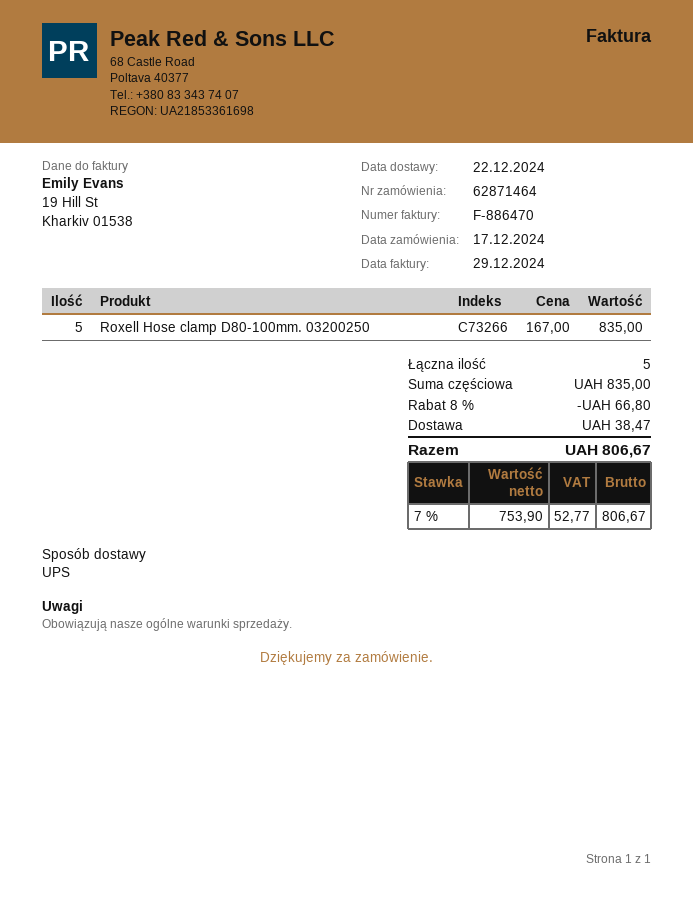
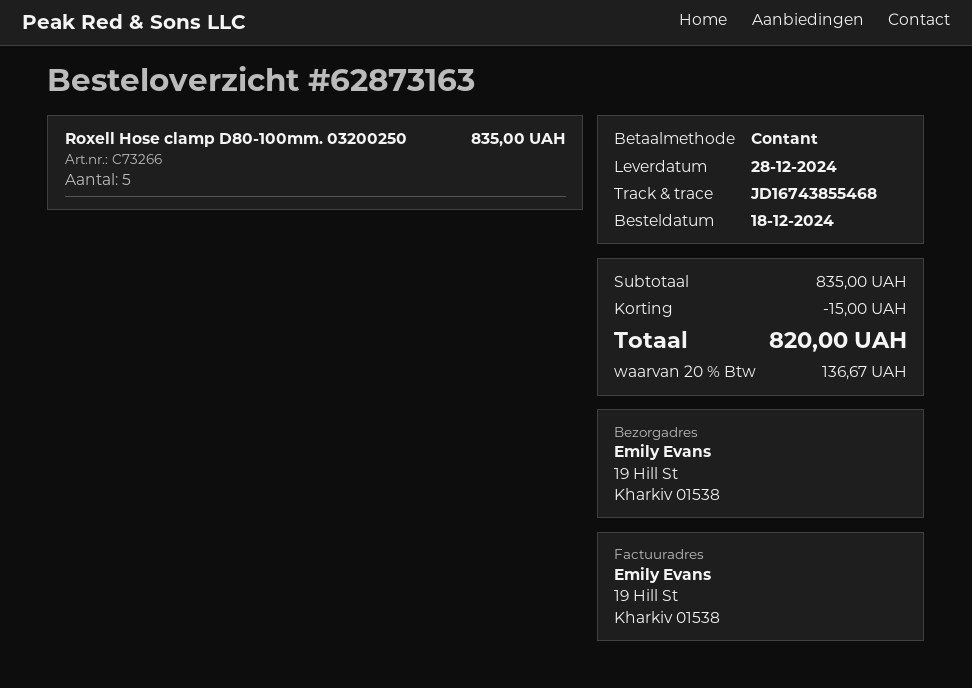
order number: 62871464 -> 62873163
order date: 2024-12-17 -> 2024-12-18
delivery date: 2024-12-22 -> 2024-12-28
discount: 66.80 -> 15.00
shipping: 38.47 -> none
tax: 7% = 52.77 -> 20% = 136.67
total: 806.67 -> 820.00

